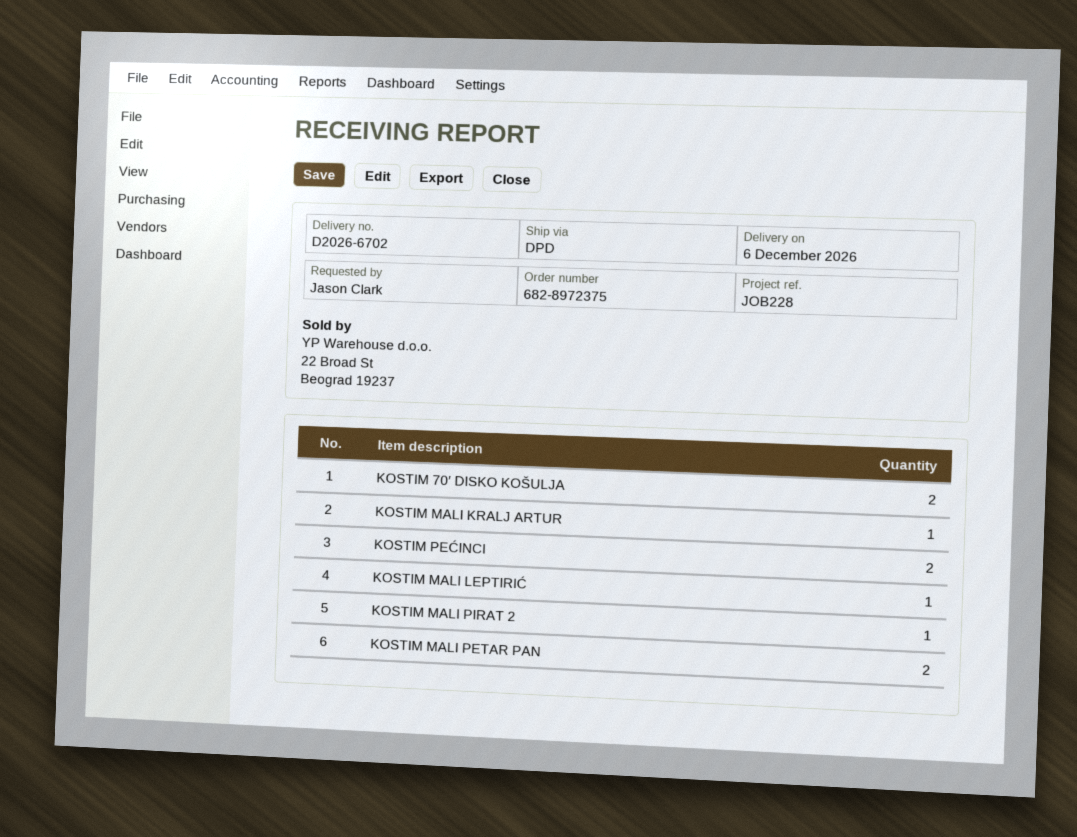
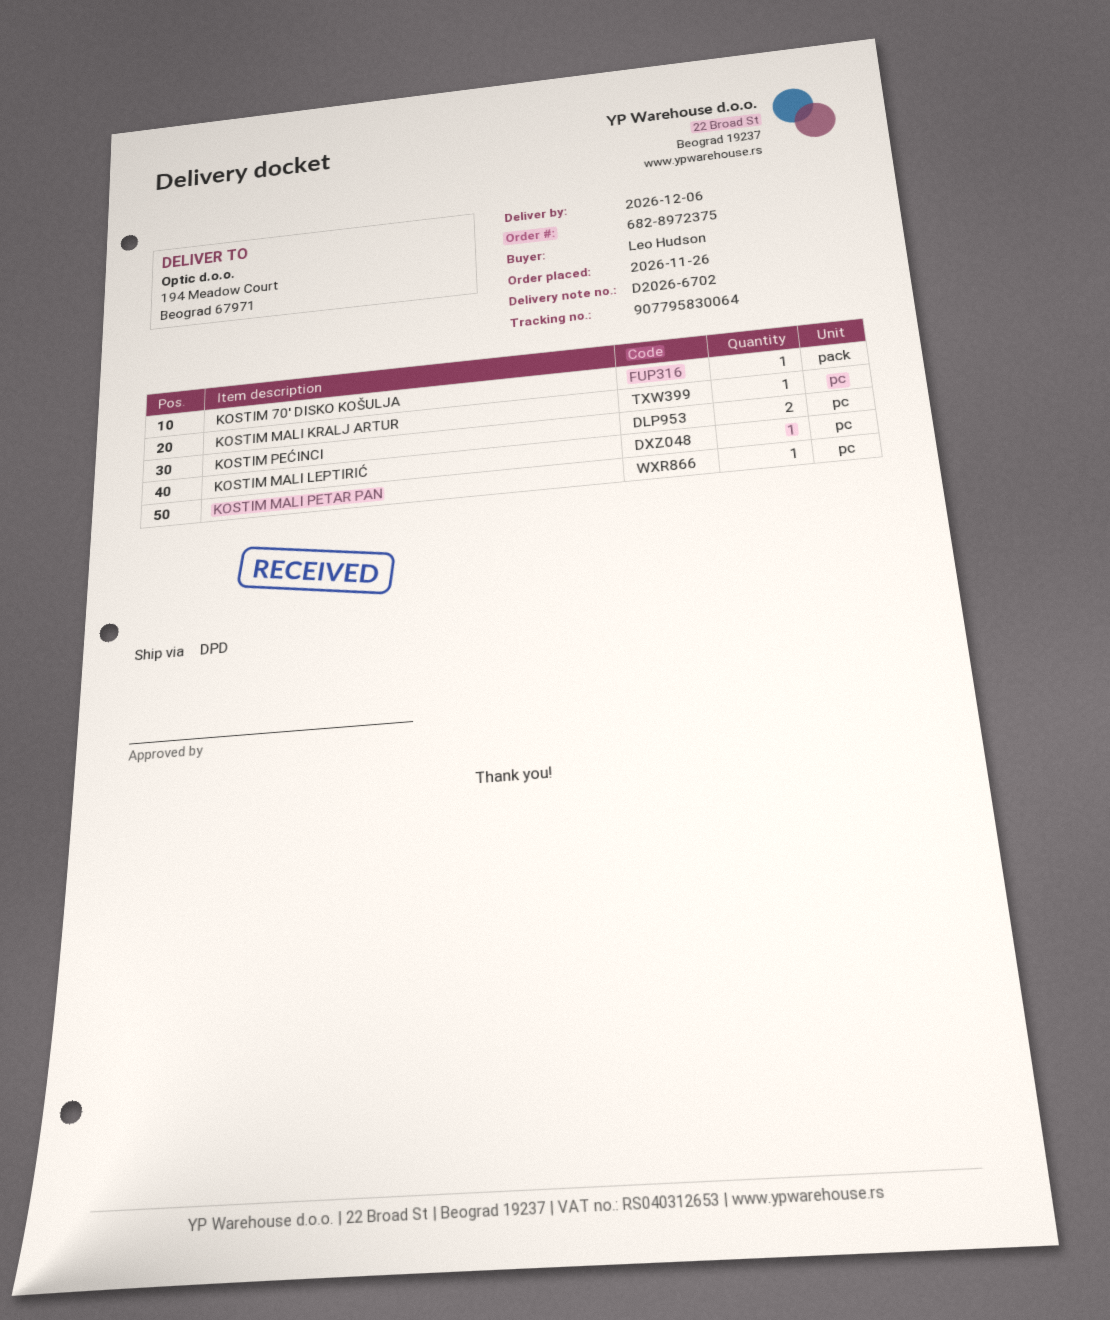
ordered by: Jason Clark -> Leo Hudson
KOSTIM 70′ DISKO KOŠULJA: 2 -> 1
KOSTIM MALI PIRAT 2: 1 -> none
KOSTIM MALI PETAR PAN: 2 -> 1

